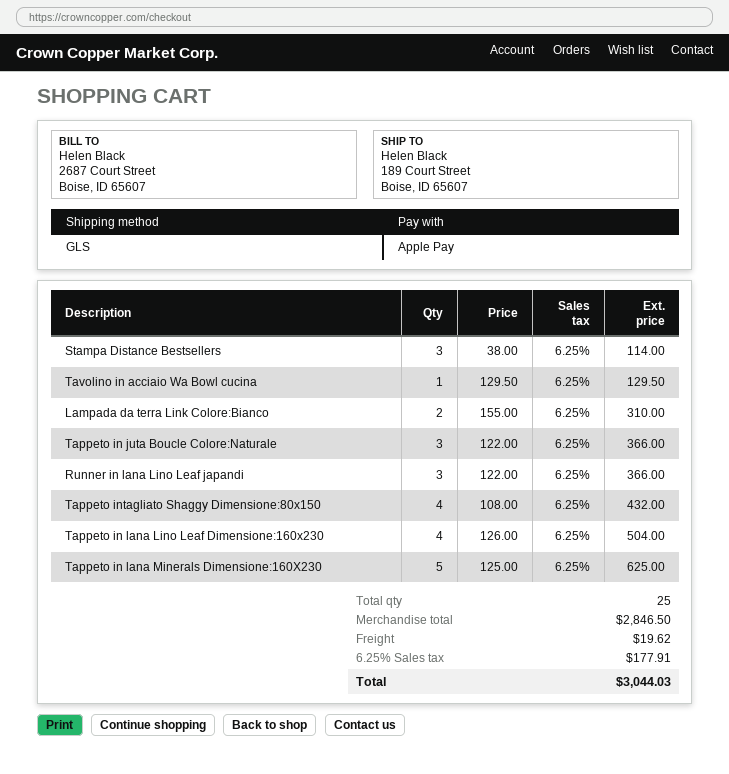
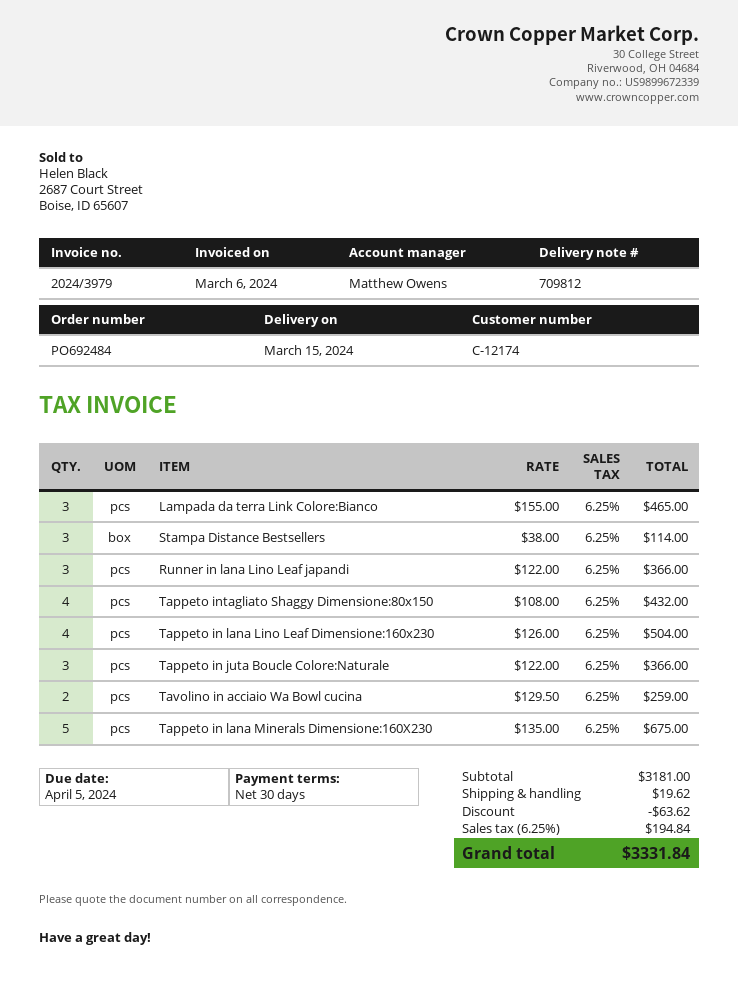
Tavolino in acciaio Wa Bowl cucina: 1 x 129.50 = 129.50 -> 2 x 129.50 = 259.00
Lampada da terra Link Colore:Bianco: 2 x 155.00 = 310.00 -> 3 x 155.00 = 465.00
Tappeto in lana Minerals Dimensione:160X230: 5 x 125.00 = 625.00 -> 5 x 135.00 = 675.00
subtotal: 2846.50 -> 3181.00
discount: none -> 63.62
tax: 6.25% = 177.91 -> 6.25% = 194.84
total: 3044.03 -> 3331.84

